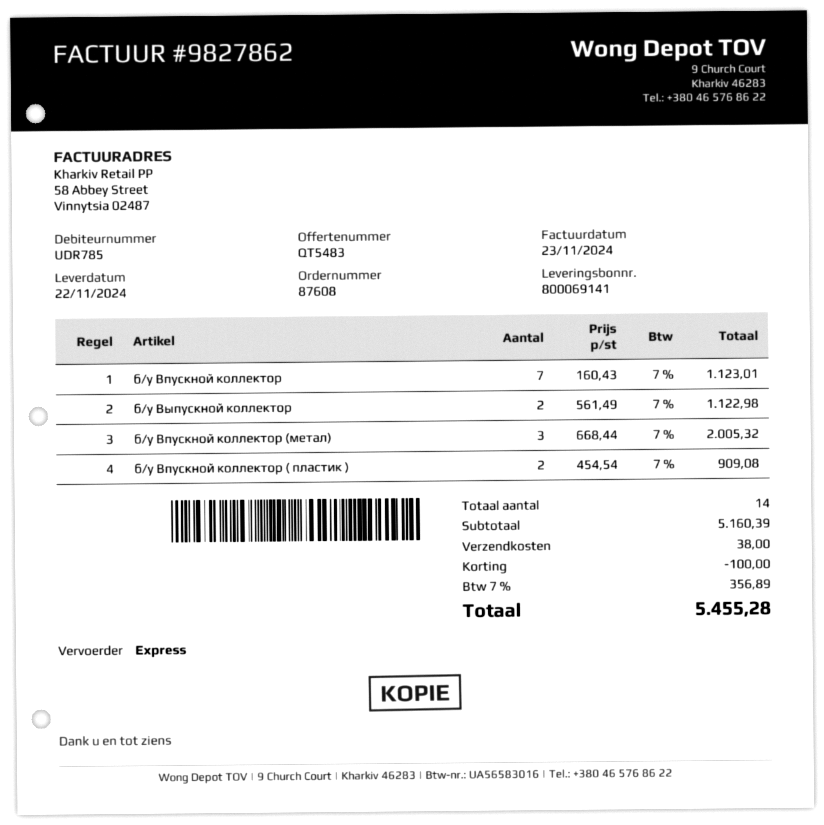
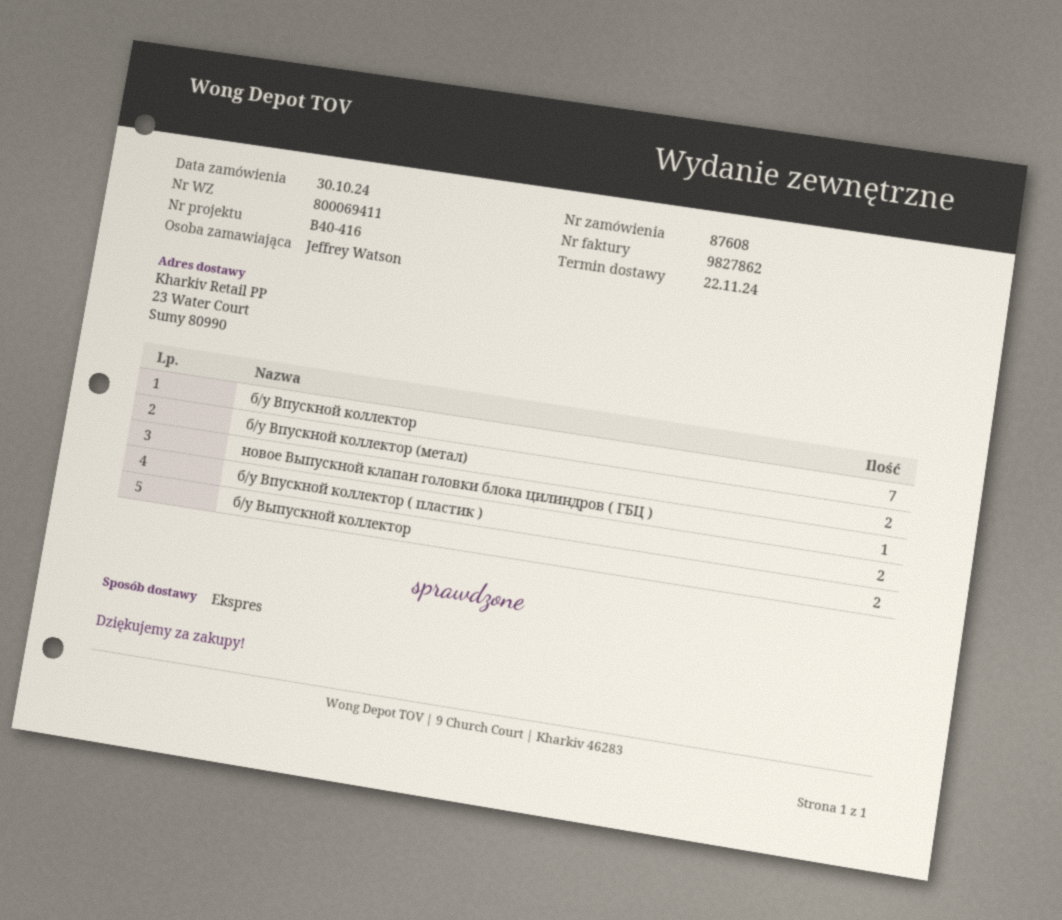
delivery note number: 800069141 -> 800069411
б/у Впускной коллектор (метал): 3 -> 2
новое Выпускной клапан головки блока цилиндров ( ГБЦ ): none -> 1

